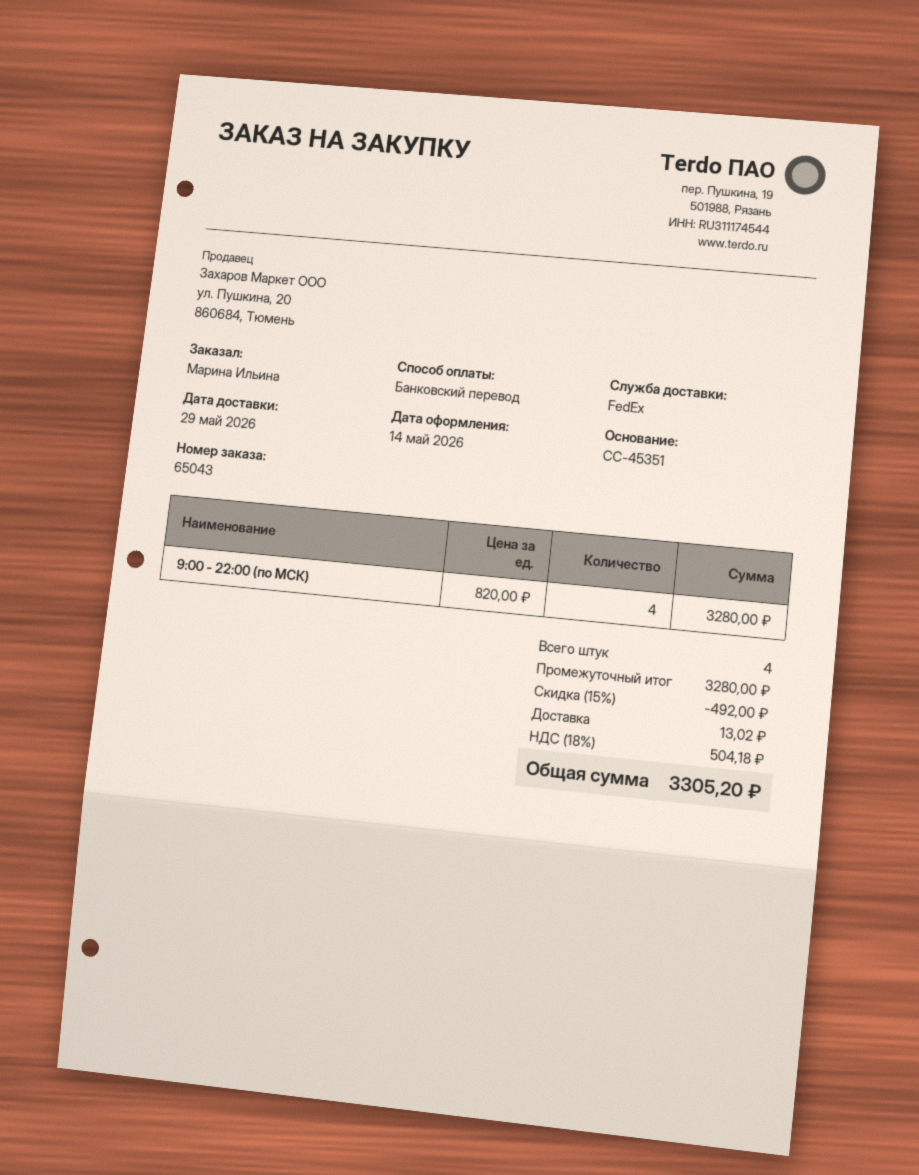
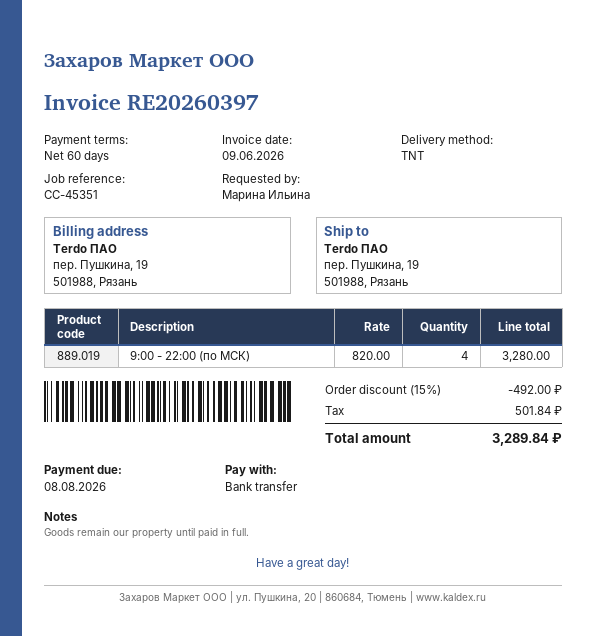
shipping method: FedEx -> TNT
shipping: 13.02 -> none
tax: 504.18 -> 501.84
total: 3305.20 -> 3289.84

